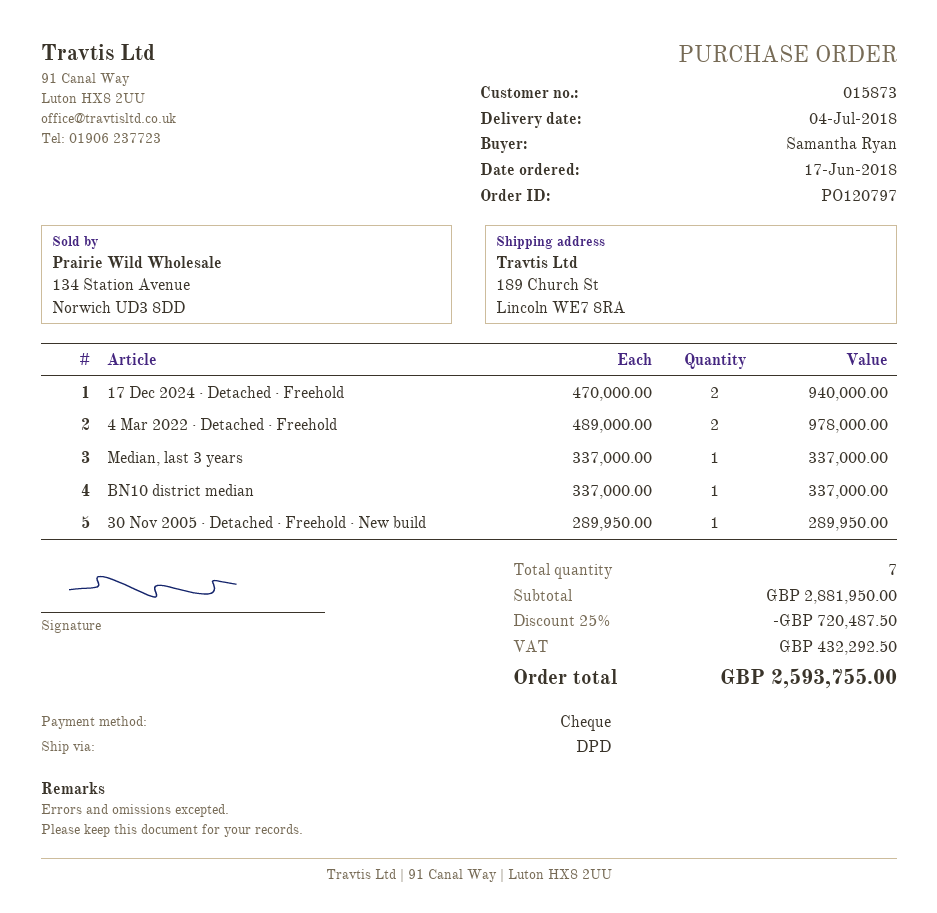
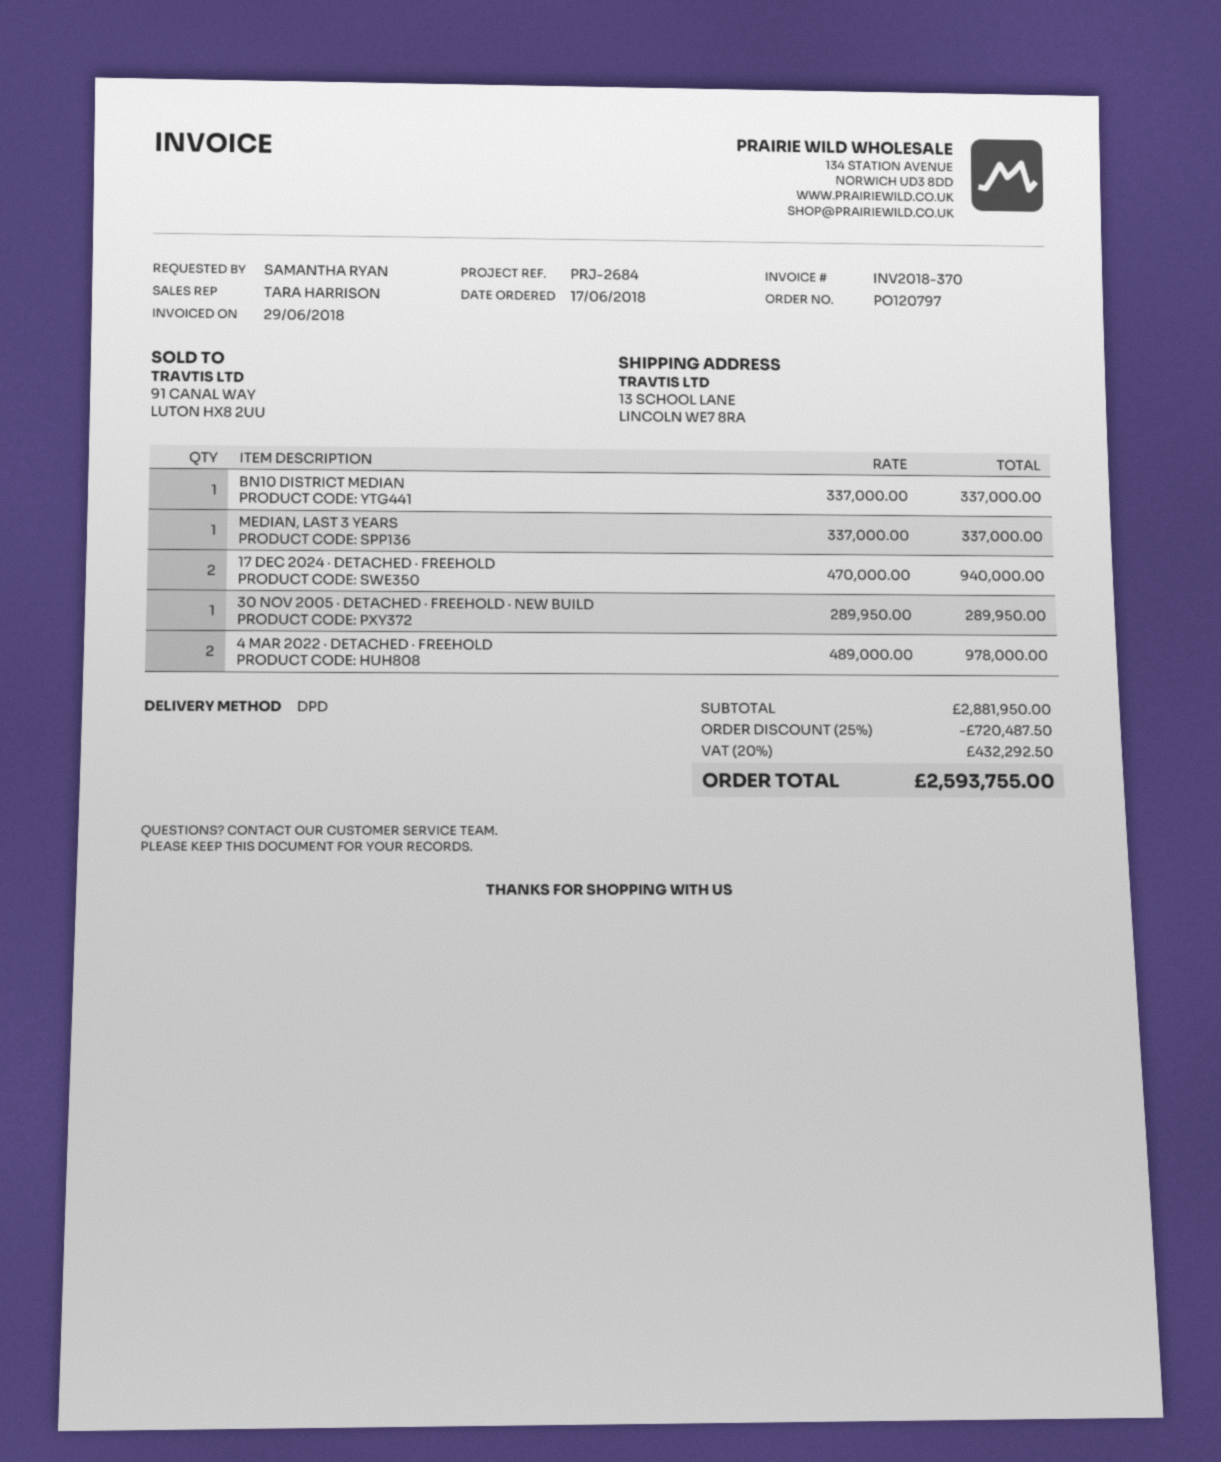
ship to: 189 Church St, Lincoln WE7 8RA -> 13 SCHOOL LANE, LINCOLN WE7 8RA

